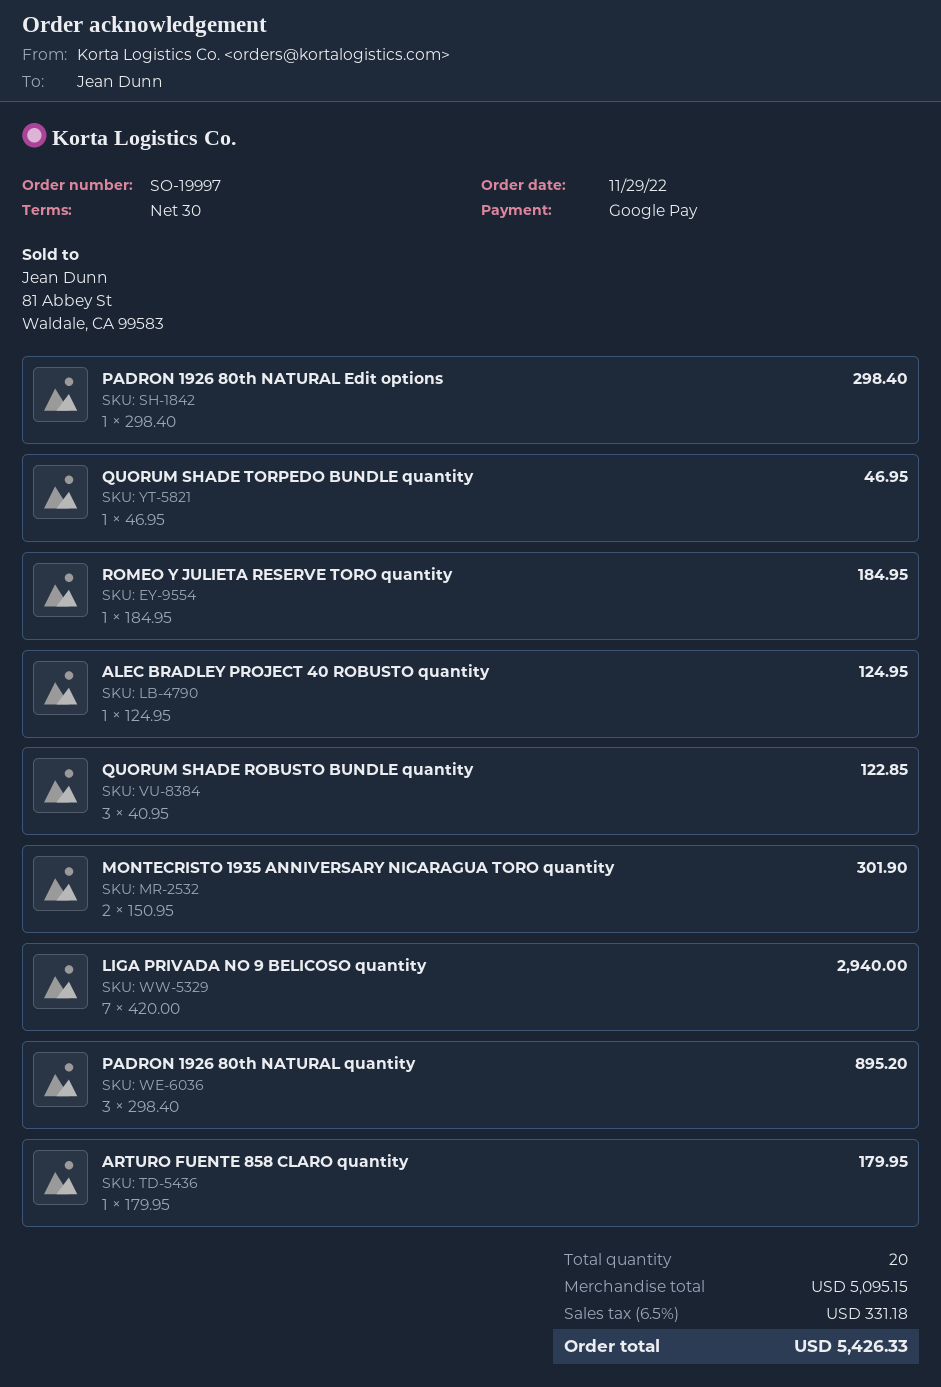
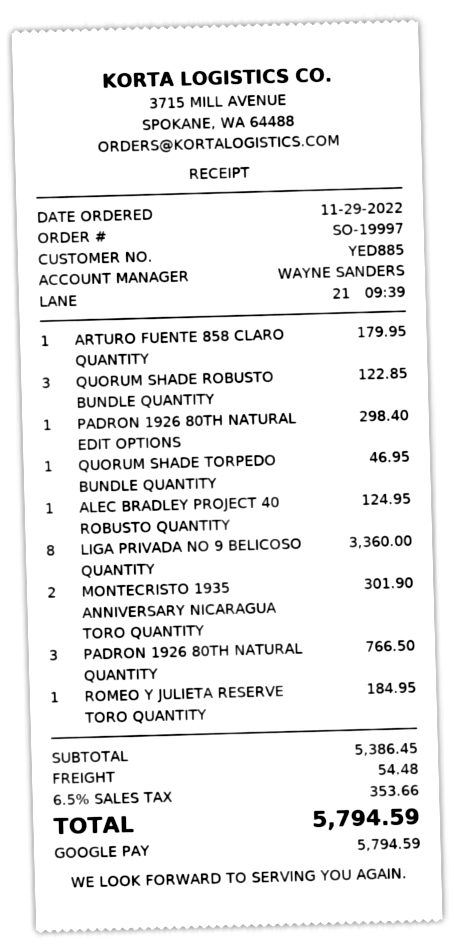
LIGA PRIVADA NO 9 BELICOSO quantity: 7 for 2940.00 -> 8 for 3360.00
PADRON 1926 80th NATURAL quantity: 3 for 895.20 -> 3 for 766.50
subtotal: 5095.15 -> 5386.45
shipping: none -> 54.48
tax: 6.5% = 331.18 -> 6.5% = 353.66
total: 5426.33 -> 5794.59

